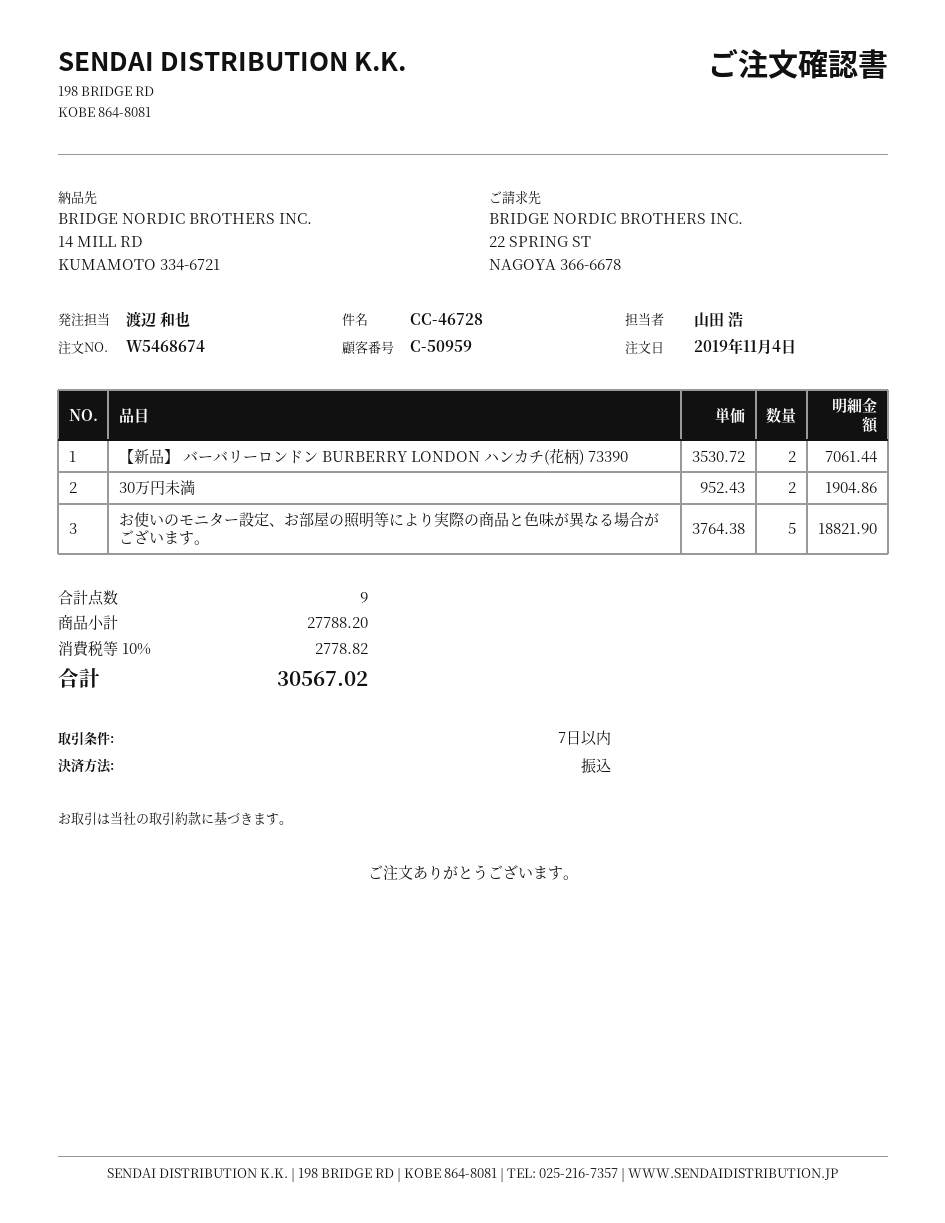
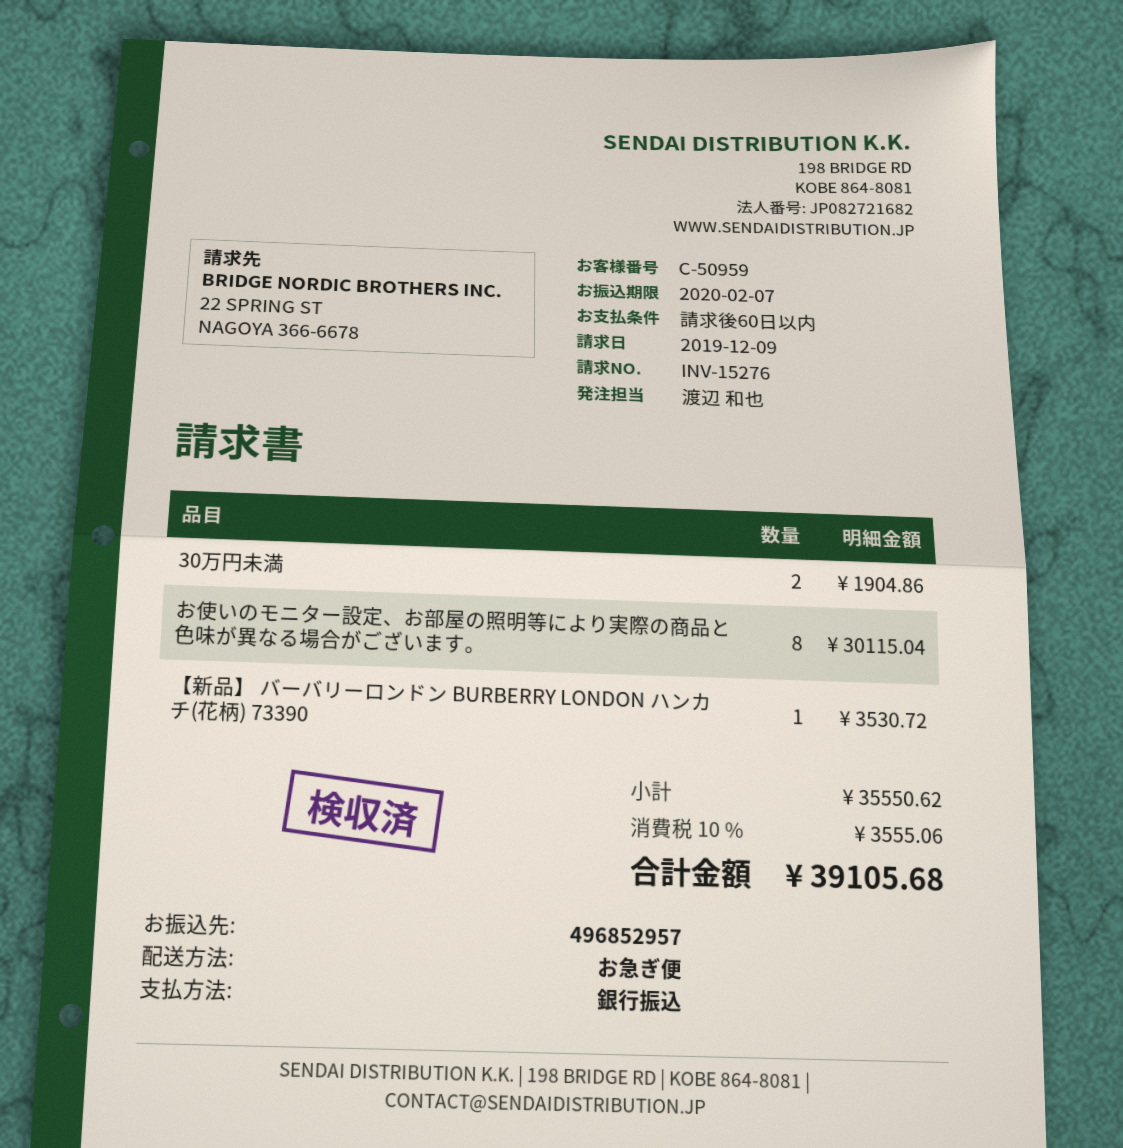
payment terms: 7 days -> 60 days
【新品】 バーバリーロンドン BURBERRY LONDON ハンカチ(花柄) 73390: 2 for 7061.44 -> 1 for 3530.72
お使いのモニター設定、お部屋の照明等により実際の商品と色味が異なる場合がございます。: 5 for 18821.90 -> 8 for 30115.04
subtotal: 27788.20 -> 35550.62
tax: 10% = 2778.82 -> 10% = 3555.06
total: 30567.02 -> 39105.68

